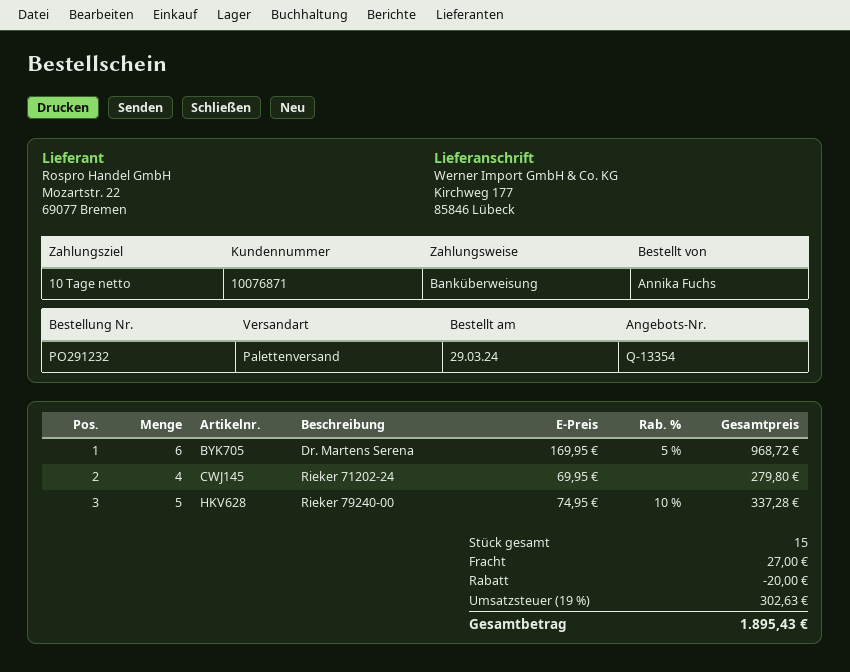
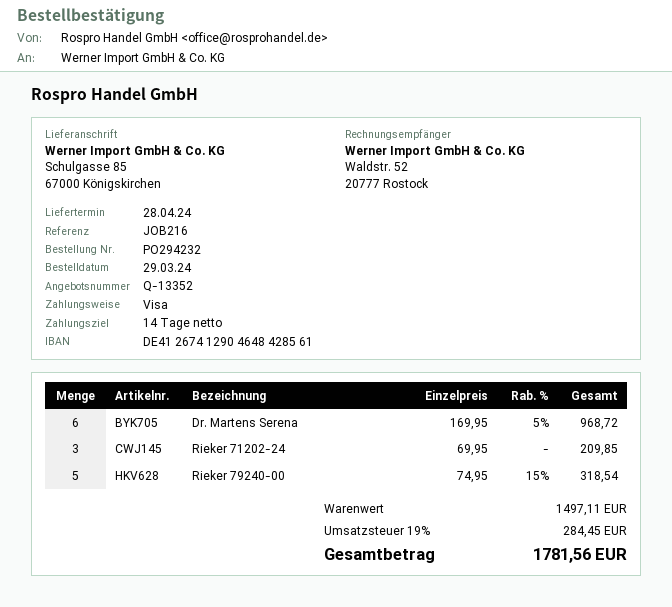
quote number: Q-13354 -> Q-13352
order number: PO291232 -> PO294232
payment terms: 10 days -> 14 days
payment method: bank transfer -> Visa
ship to: Kirchweg 177, 85846 Lübeck -> Schulgasse 85, 67000 Königskirchen
Rieker 71202-24: 4 x 69.95 = 279.80 -> 3 x 69.95 = 209.85
Rieker 79240-00: 5 x 74.95 - 10% = 337.28 -> 5 x 74.95 - 15% = 318.54
discount: 20.00 -> none
shipping: 27.00 -> none
tax: 19% = 302.63 -> 19% = 284.45
total: 1895.43 -> 1781.56

